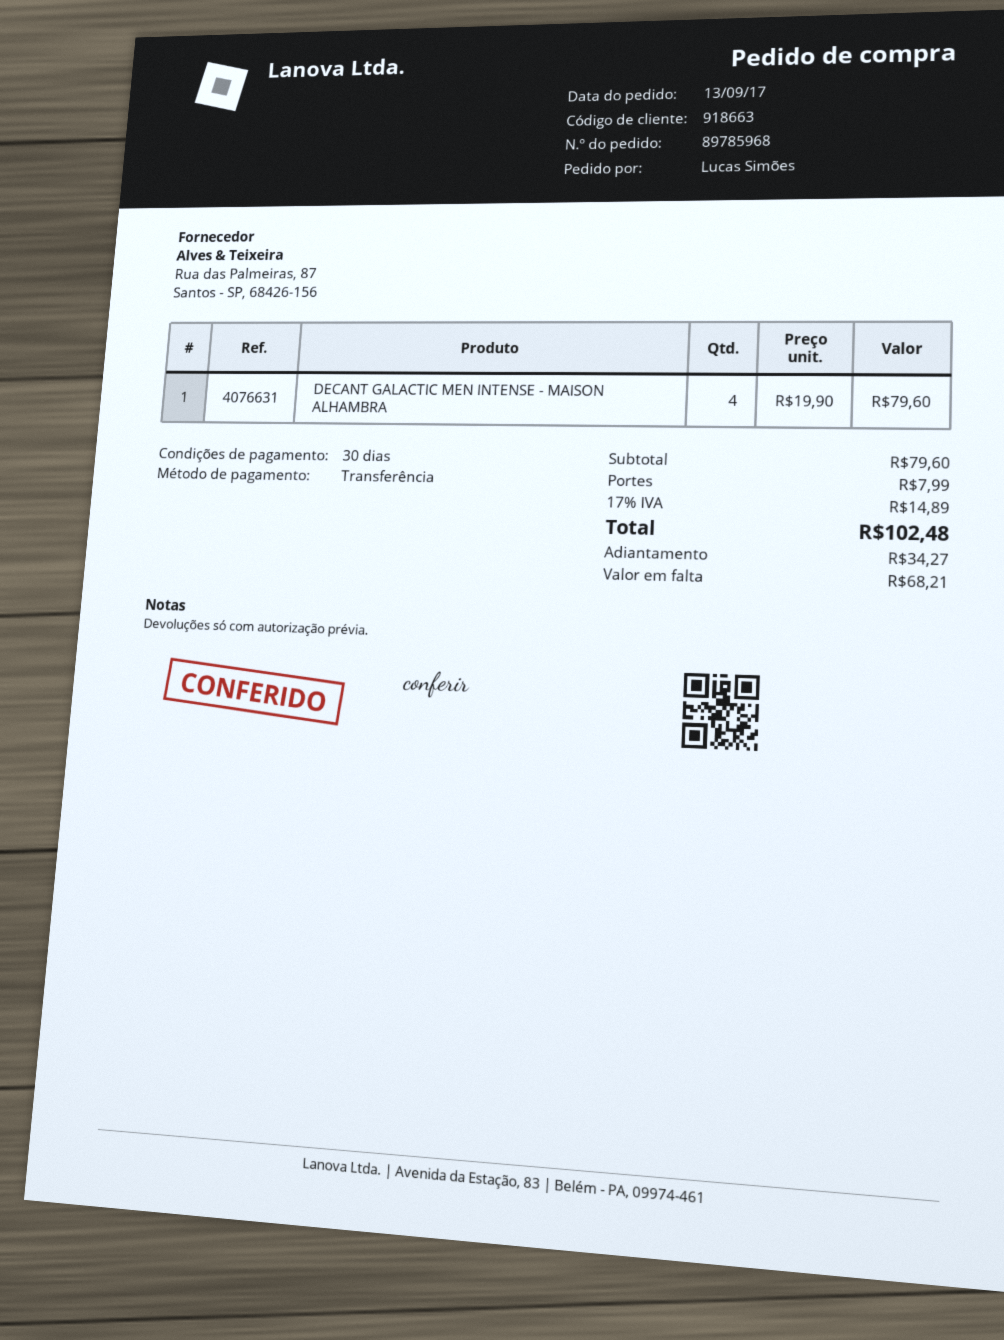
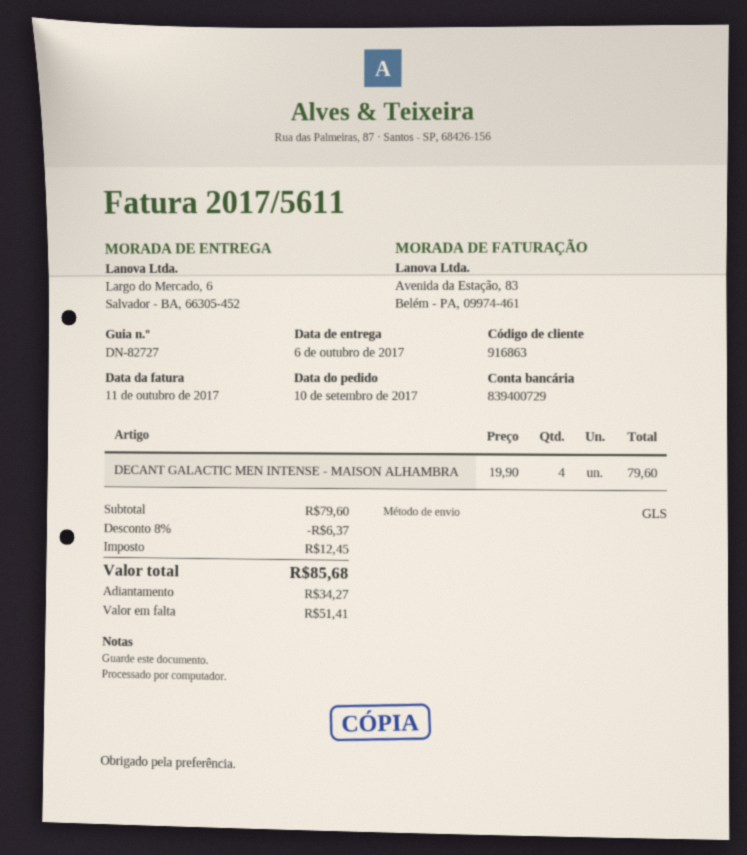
order date: 2017-09-13 -> 2017-09-10
customer number: 918663 -> 916863
discount: none -> 8% = 6.37
shipping: 7.99 -> none
tax: 14.89 -> 12.45
total: 102.48 -> 85.68
balance: 68.21 -> 51.41

